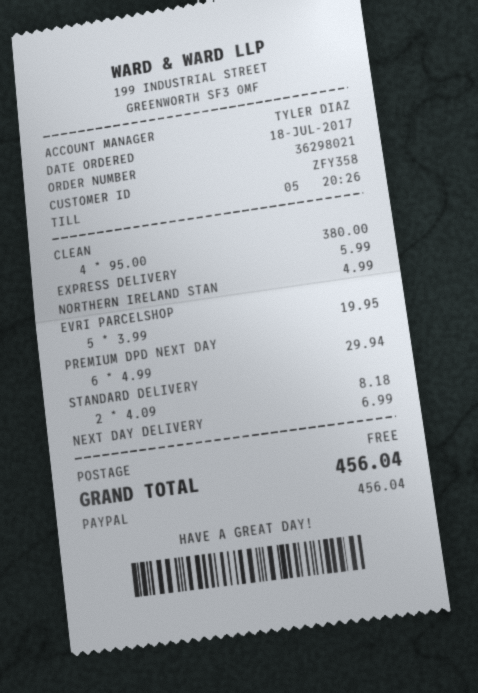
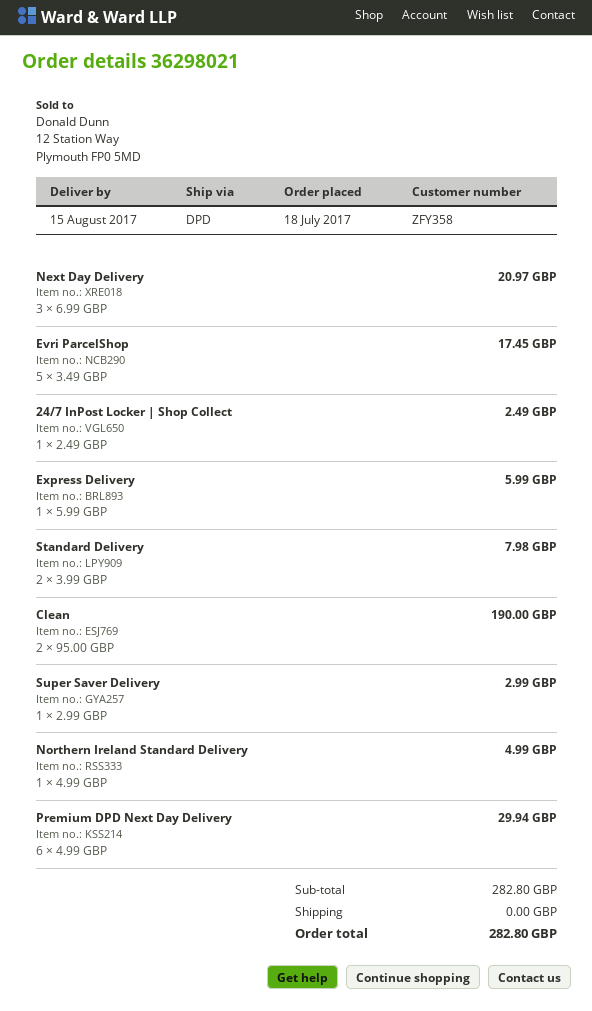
CLEAN: 4 x 95.00 = 380.00 -> 2 x 95.00 = 190.00
EVRI PARCELSHOP: 5 x 3.99 = 19.95 -> 5 x 3.49 = 17.45
STANDARD DELIVERY: 2 x 4.09 = 8.18 -> 2 x 3.99 = 7.98
NEXT DAY DELIVERY: 1 x 6.99 = 6.99 -> 3 x 6.99 = 20.97
24/7 InPost Locker | Shop Collect: none -> 1 x 2.49 = 2.49
Super Saver Delivery: none -> 1 x 2.99 = 2.99
total: 456.04 -> 282.80

